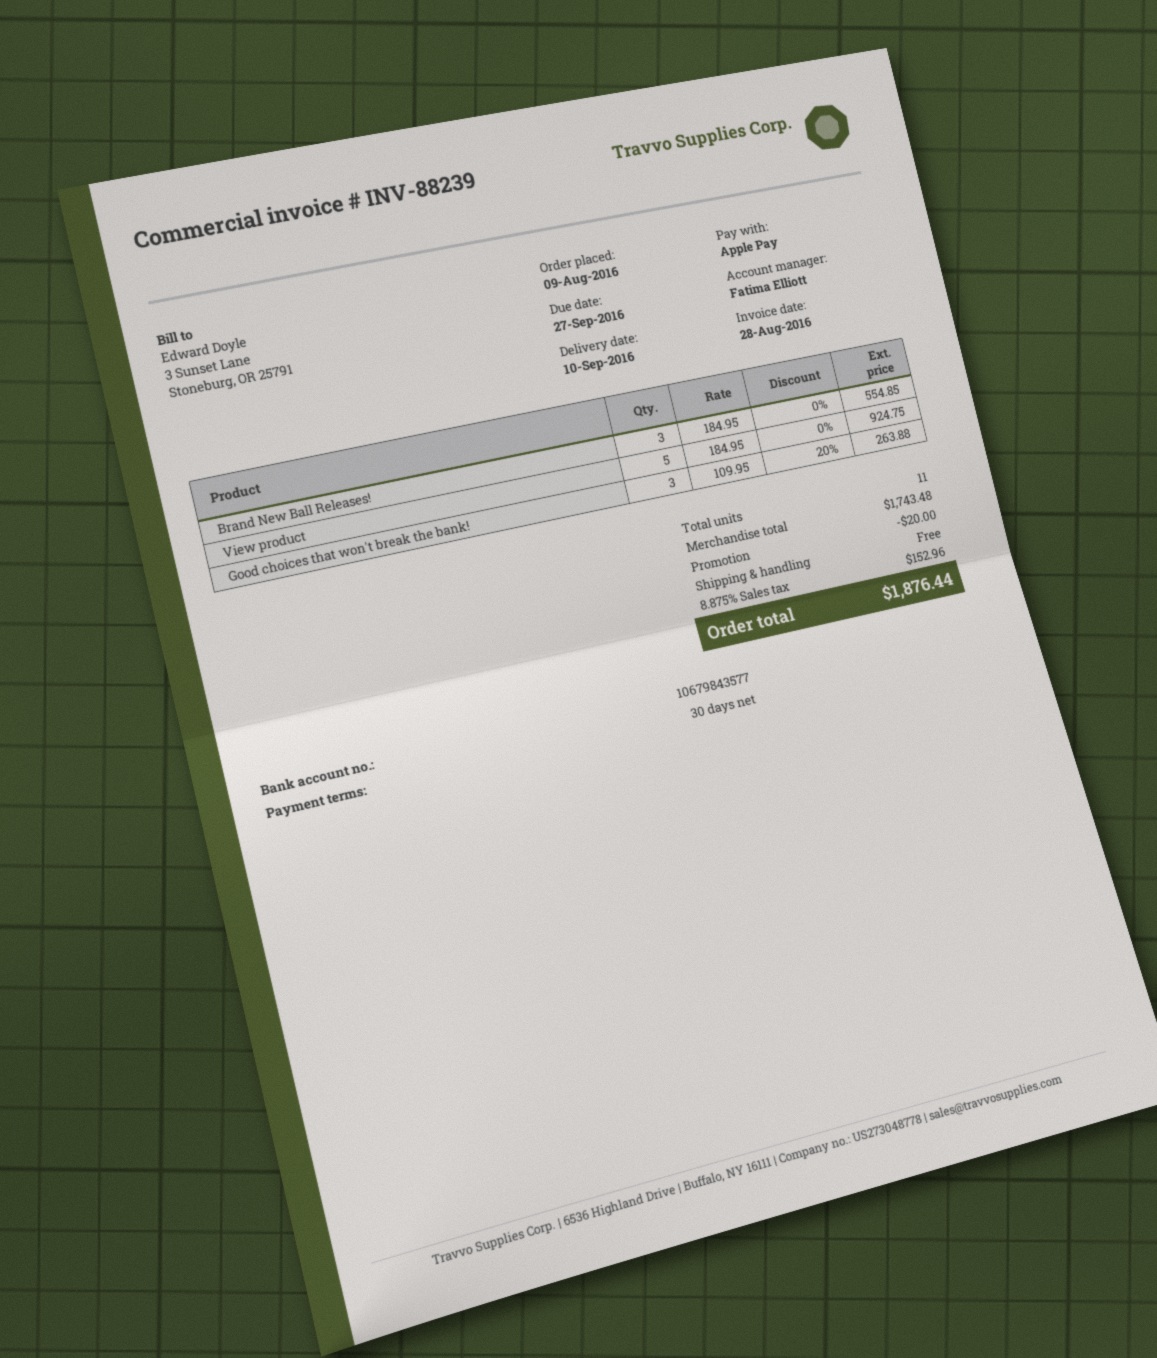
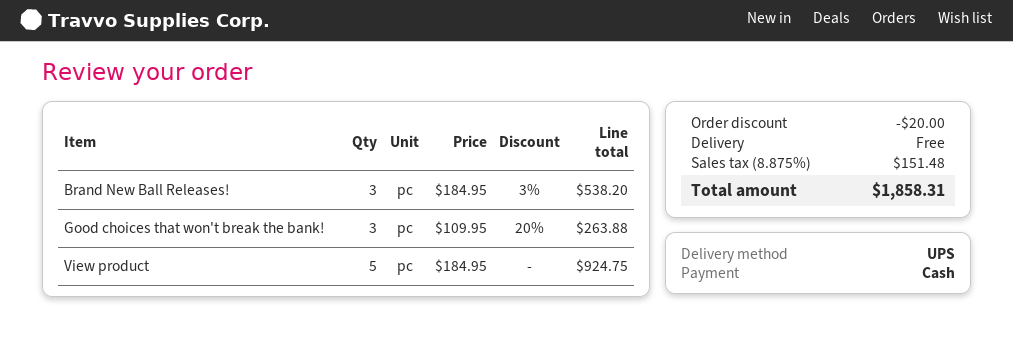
payment method: Apple Pay -> cash
Brand New Ball Releases!: 3 x 184.95 = 554.85 -> 3 x 184.95 - 3% = 538.20
tax: 8.875% = 152.96 -> 8.875% = 151.48
total: 1876.44 -> 1858.31

